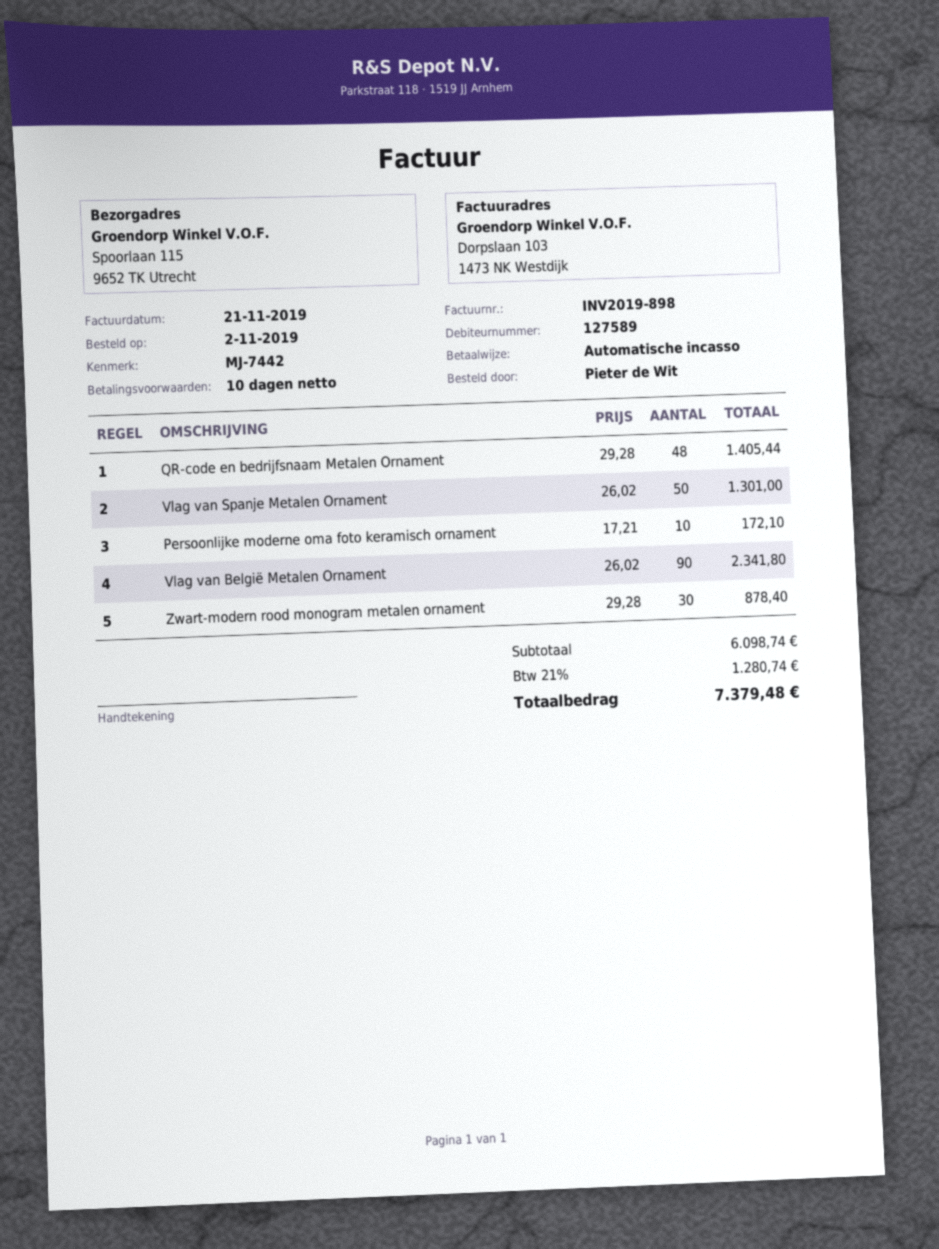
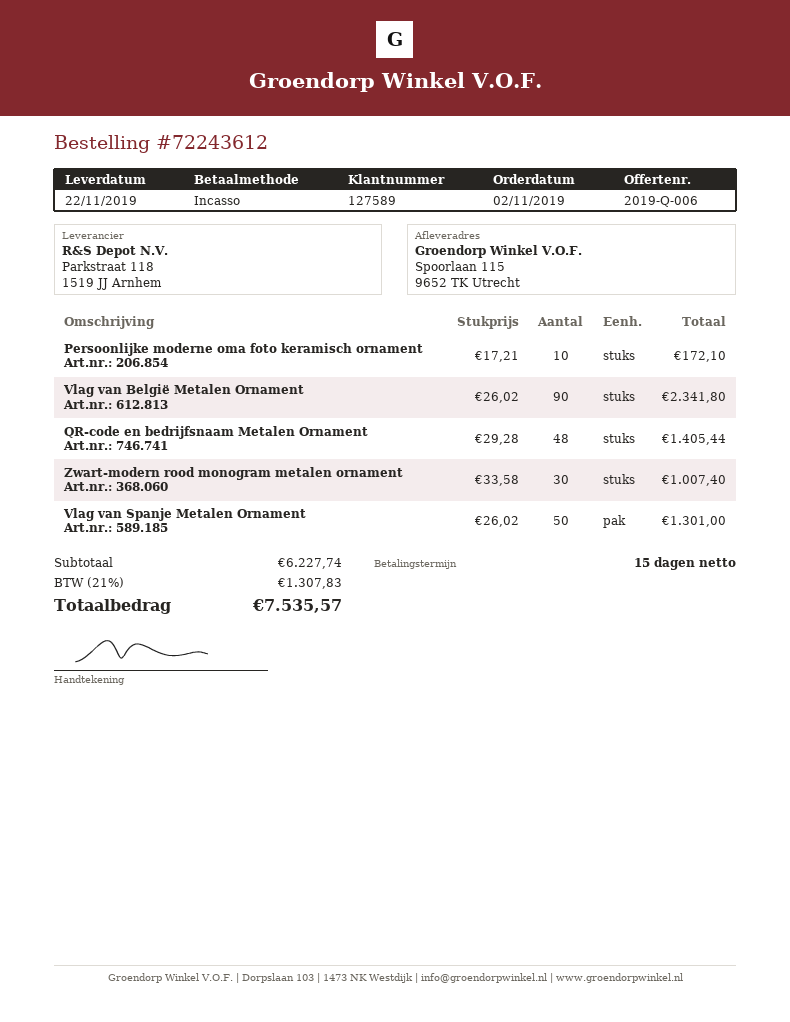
payment terms: 10 days -> 15 days
Zwart-modern rood monogram metalen ornament: 30 x 29.28 = 878.40 -> 30 x 33.58 = 1007.40
subtotal: 6098.74 -> 6227.74
tax: 21% = 1280.74 -> 21% = 1307.83
total: 7379.48 -> 7535.57

